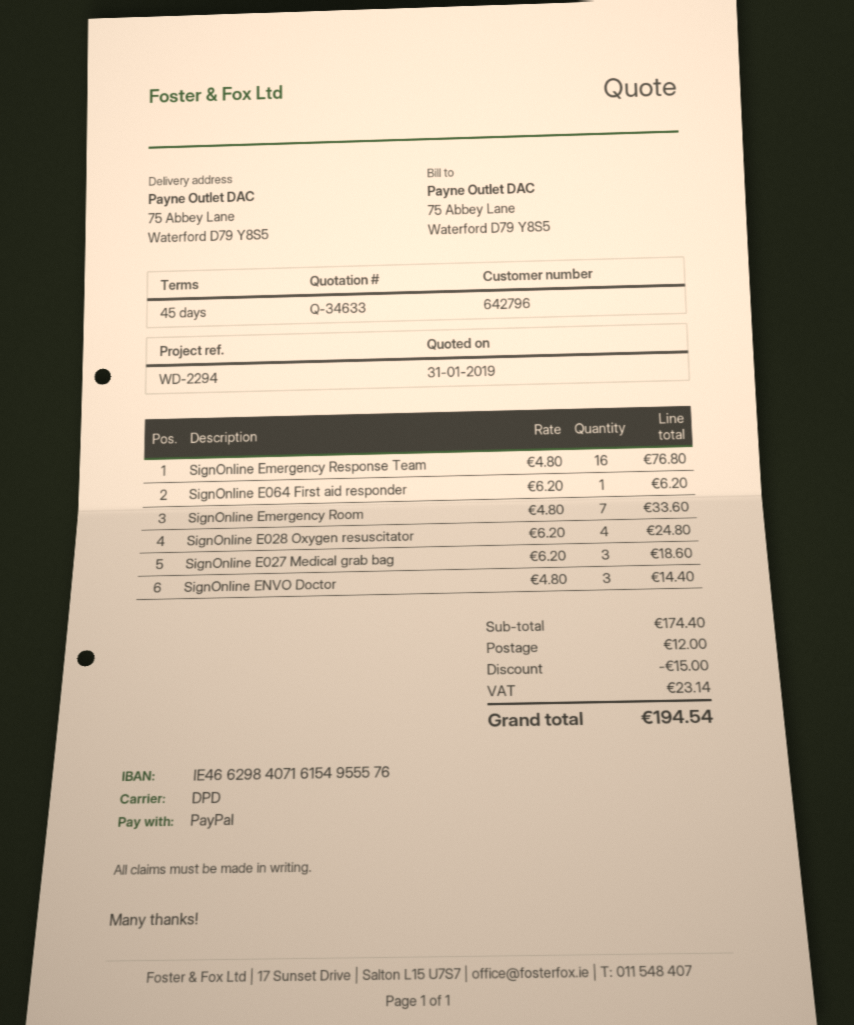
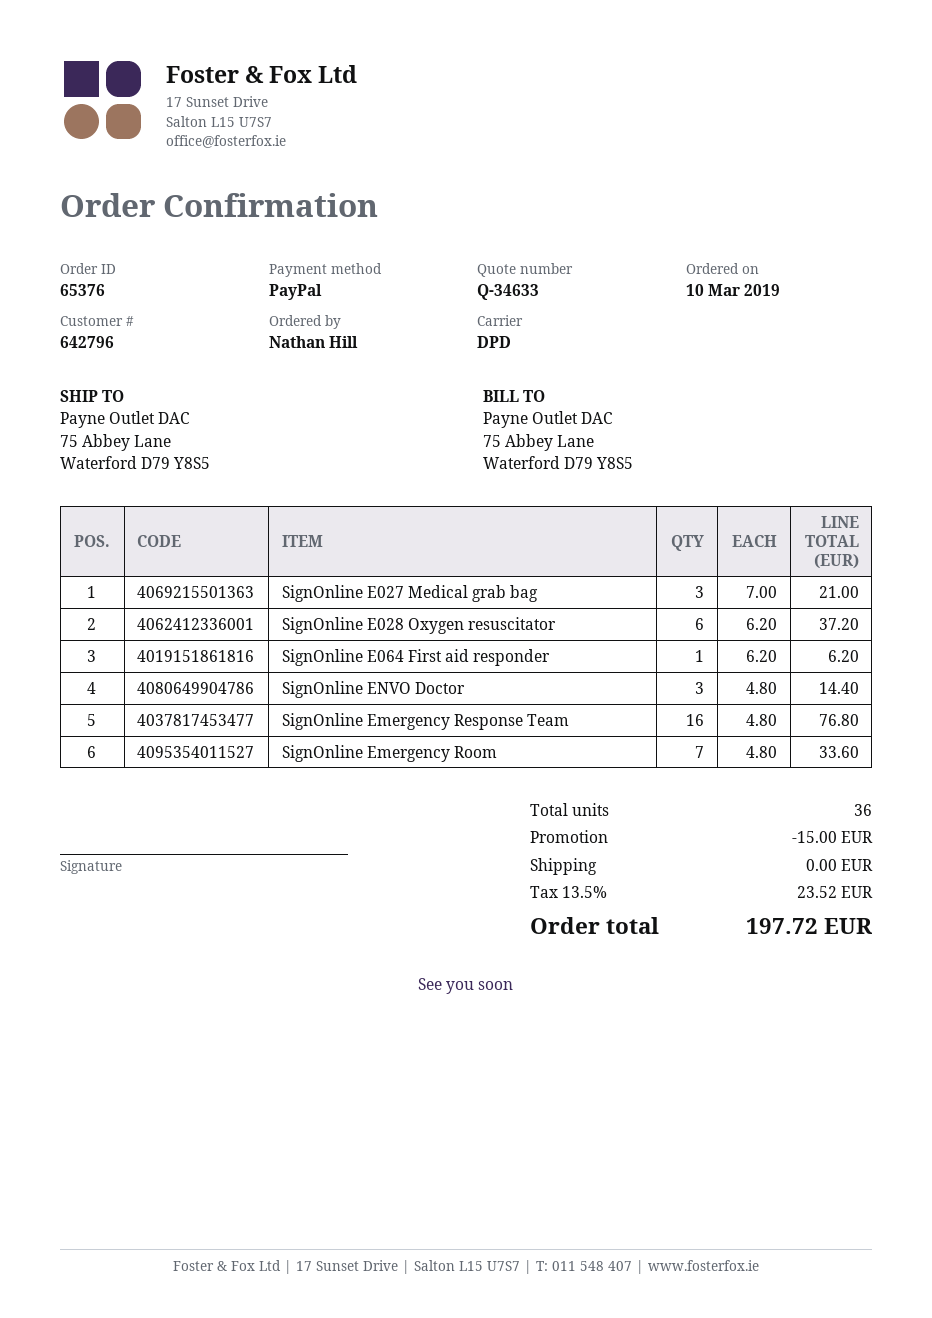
SignOnline E028 Oxygen resuscitator: 4 x 6.20 = 24.80 -> 6 x 6.20 = 37.20
SignOnline E027 Medical grab bag: 3 x 6.20 = 18.60 -> 3 x 7.00 = 21.00
shipping: 12.00 -> 0.00
tax: 23.14 -> 23.52
total: 194.54 -> 197.72

